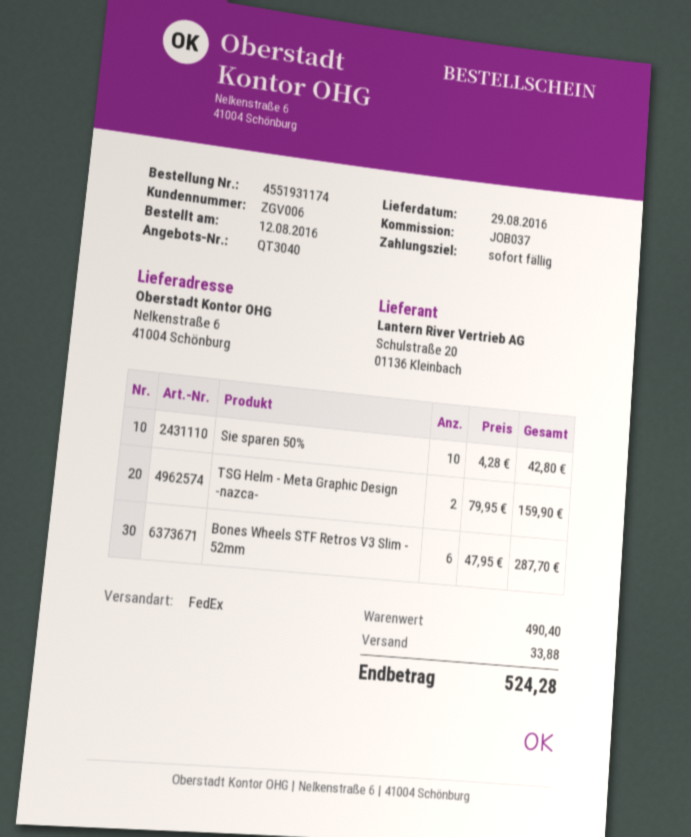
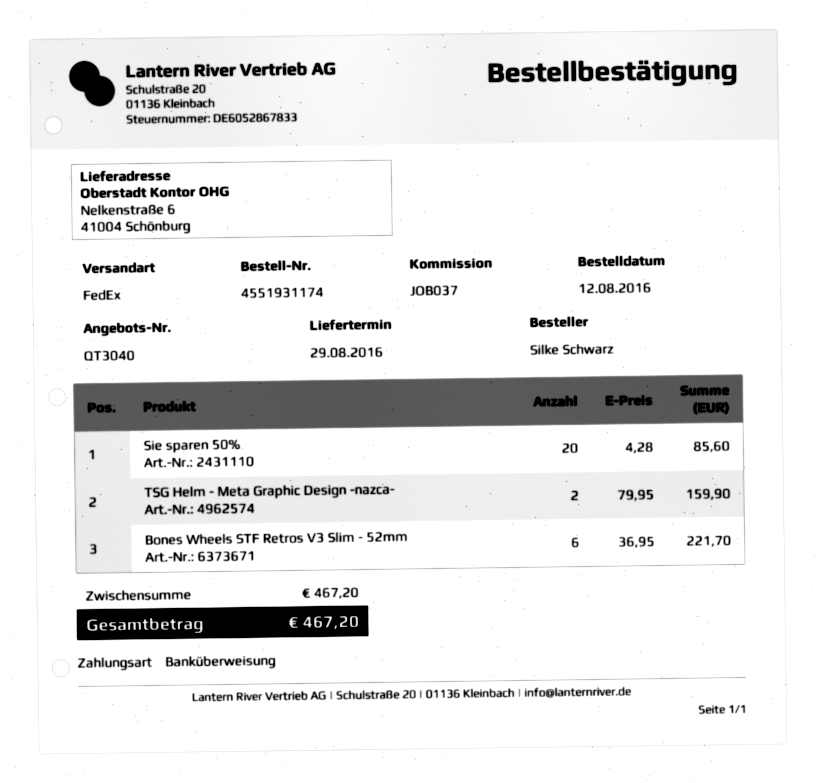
Sie sparen 50%: 10 x 4.28 = 42.80 -> 20 x 4.28 = 85.60
Bones Wheels STF Retros V3 Slim - 52mm: 6 x 47.95 = 287.70 -> 6 x 36.95 = 221.70
subtotal: 490.40 -> 467.20
shipping: 33.88 -> none
total: 524.28 -> 467.20

